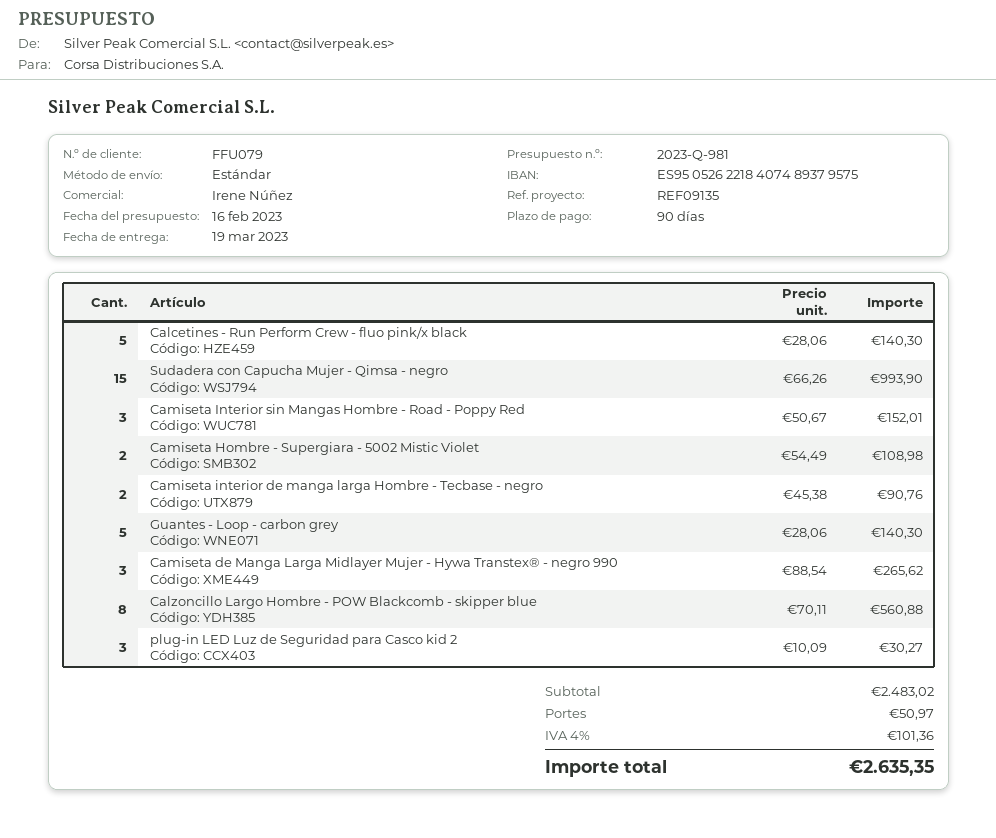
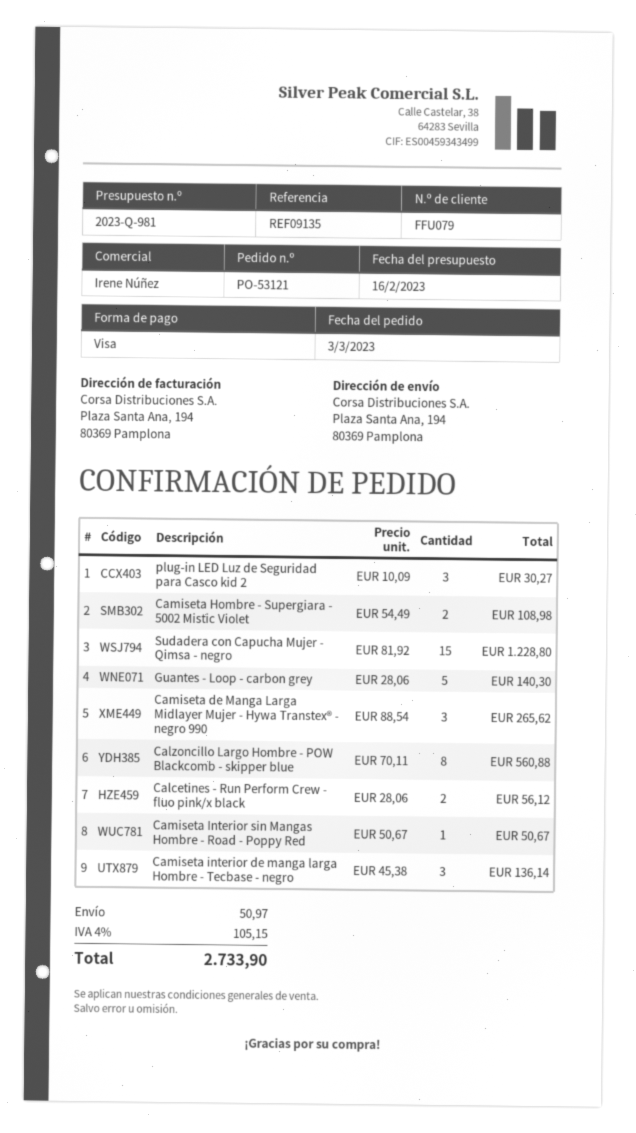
Calcetines - Run Perform Crew - fluo pink/x black: 5 x 28.06 = 140.30 -> 2 x 28.06 = 56.12
Sudadera con Capucha Mujer - Qimsa - negro: 15 x 66.26 = 993.90 -> 15 x 81.92 = 1228.80
Camiseta Interior sin Mangas Hombre - Road - Poppy Red: 3 x 50.67 = 152.01 -> 1 x 50.67 = 50.67
Camiseta interior de manga larga Hombre - Tecbase - negro: 2 x 45.38 = 90.76 -> 3 x 45.38 = 136.14
tax: 4% = 101.36 -> 4% = 105.15
total: 2635.35 -> 2733.90

